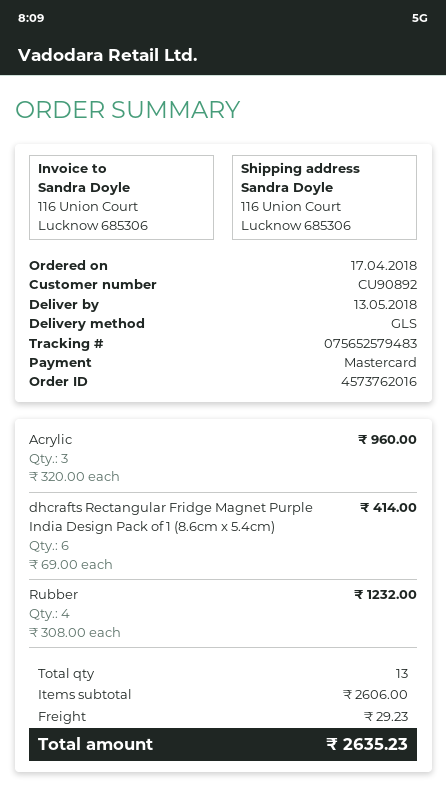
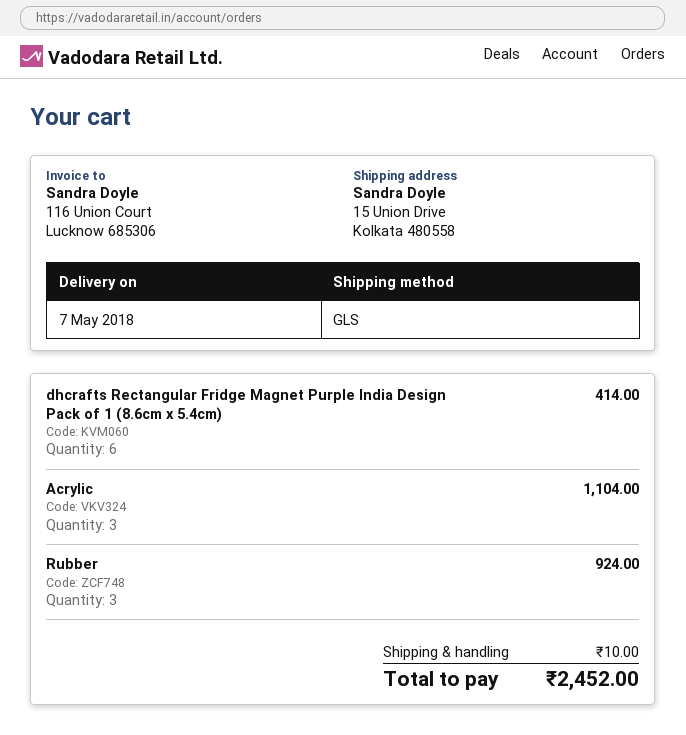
delivery date: 2018-05-13 -> 2018-05-07
ship to: 116 Union Court, Lucknow 685306 -> 15 Union Drive, Kolkata 480558
Acrylic: 3 for 960.00 -> 3 for 1104.00
Rubber: 4 for 1232.00 -> 3 for 924.00
shipping: 29.23 -> 10.00
total: 2635.23 -> 2452.00

